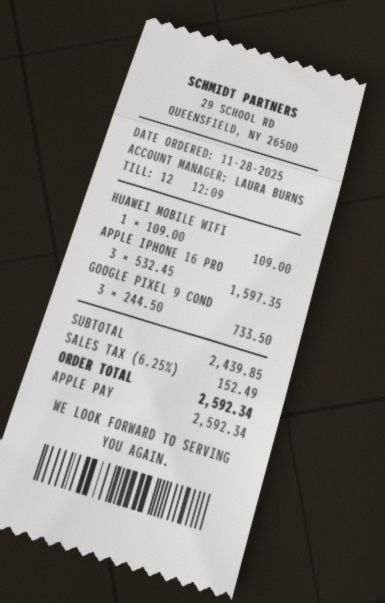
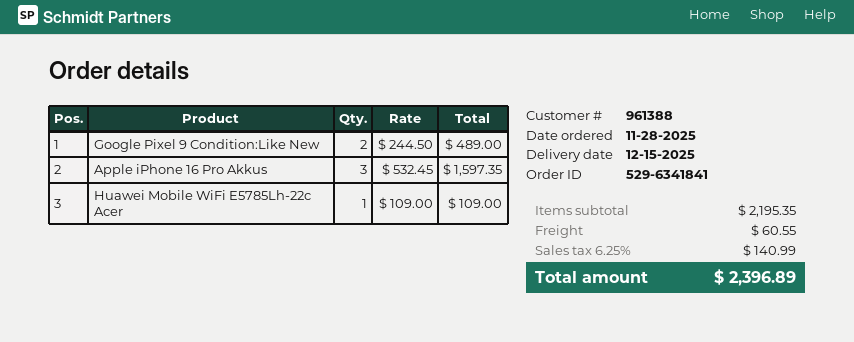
GOOGLE PIXEL 9 COND: 3 x 244.50 = 733.50 -> 2 x 244.50 = 489.00
subtotal: 2439.85 -> 2195.35
shipping: none -> 60.55
tax: 6.25% = 152.49 -> 6.25% = 140.99
total: 2592.34 -> 2396.89

